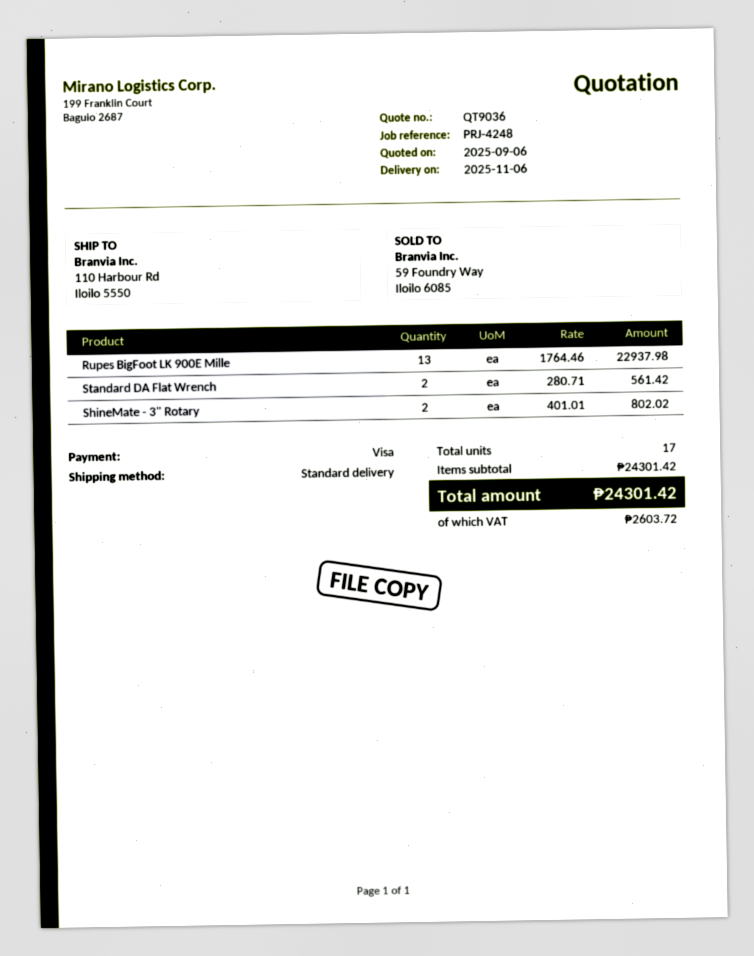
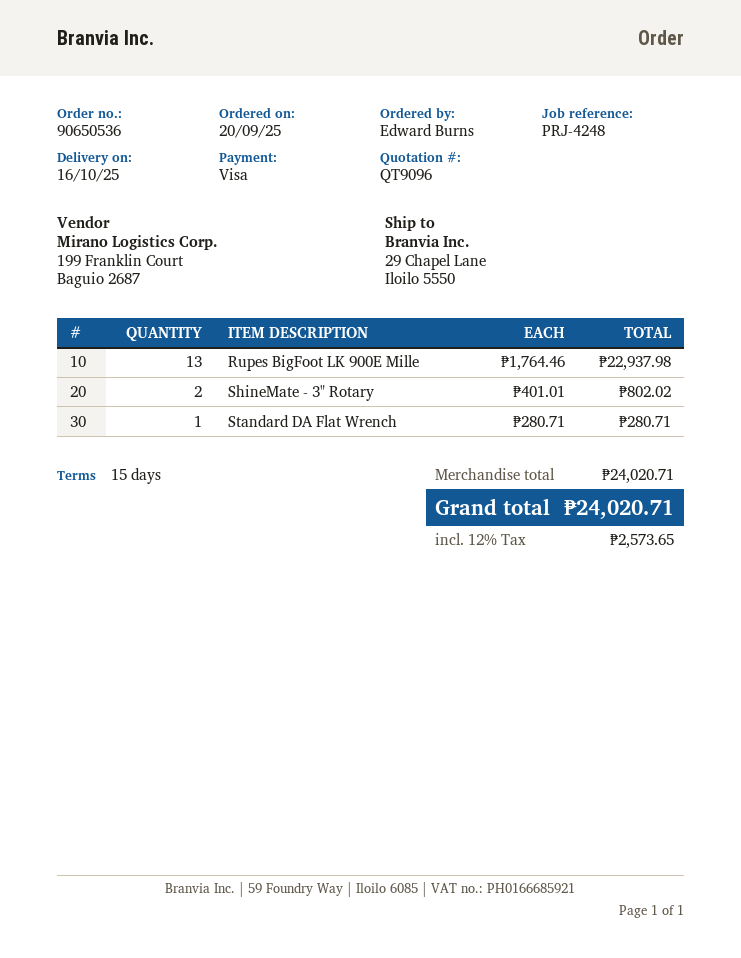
quote number: QT9036 -> QT9096
delivery date: 2025-11-06 -> 2025-10-16
ship to: 110 Harbour Rd, Iloilo 5550 -> 29 Chapel Lane, Iloilo 5550
Standard DA Flat Wrench: 2 x 280.71 = 561.42 -> 1 x 280.71 = 280.71
subtotal: 24301.42 -> 24020.71
tax: 2603.72 -> 2573.65
total: 24301.42 -> 24020.71

